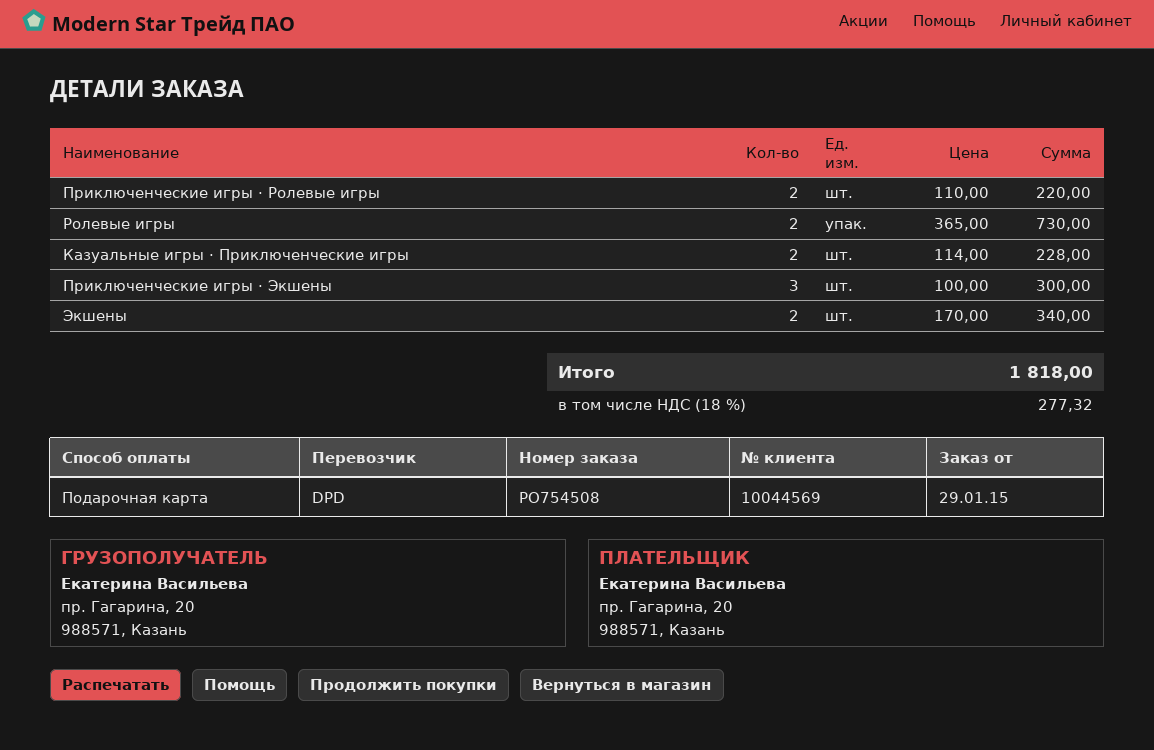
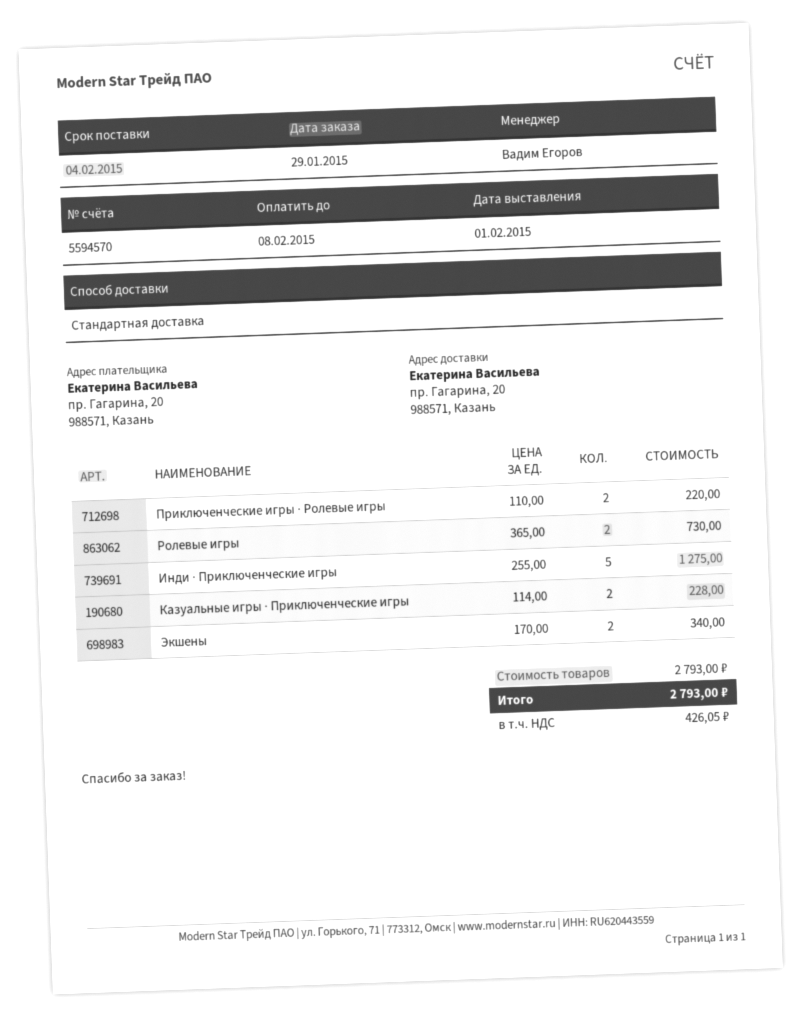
shipping method: DPD -> standard
Приключенческие игры · Экшены: 3 x 100.00 = 300.00 -> none
Инди · Приключенческие игры: none -> 5 x 255.00 = 1275.00
tax: 277.32 -> 426.05
total: 1818.00 -> 2793.00

